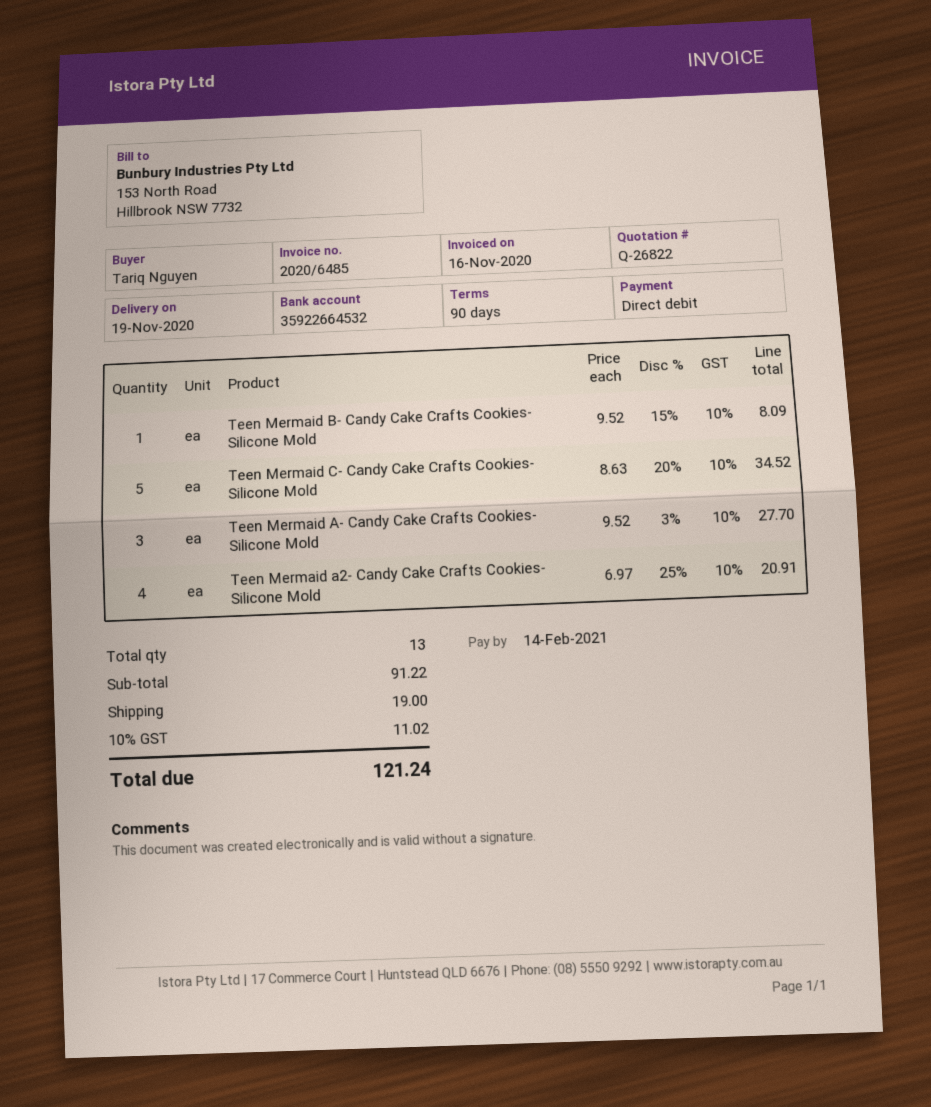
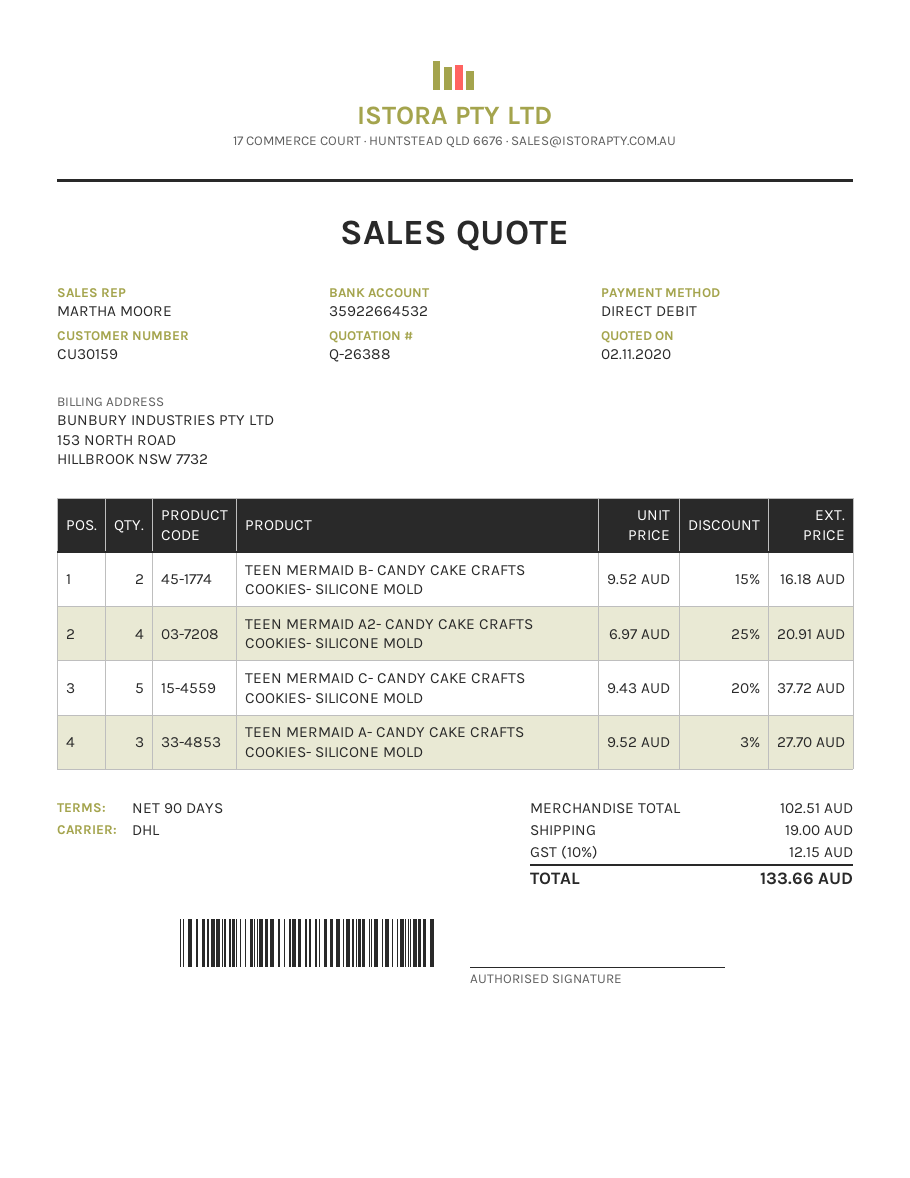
quote number: Q-26822 -> Q-26388
Teen Mermaid B- Candy Cake Crafts Cookies- Silicone Mold: 1 x 9.52 - 15% = 8.09 -> 2 x 9.52 - 15% = 16.18
Teen Mermaid C- Candy Cake Crafts Cookies- Silicone Mold: 5 x 8.63 - 20% = 34.52 -> 5 x 9.43 - 20% = 37.72
subtotal: 91.22 -> 102.51
tax: 10% = 11.02 -> 10% = 12.15
total: 121.24 -> 133.66

